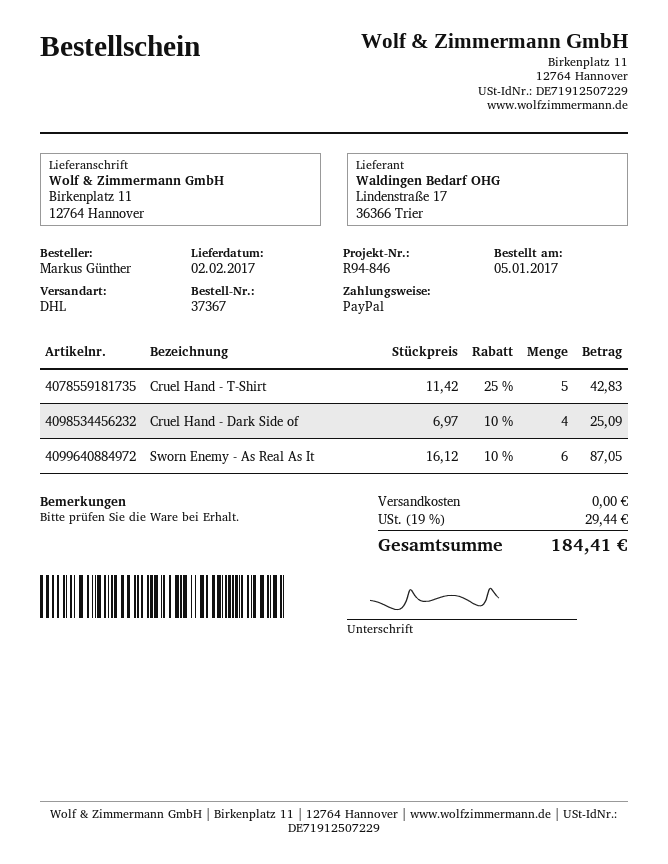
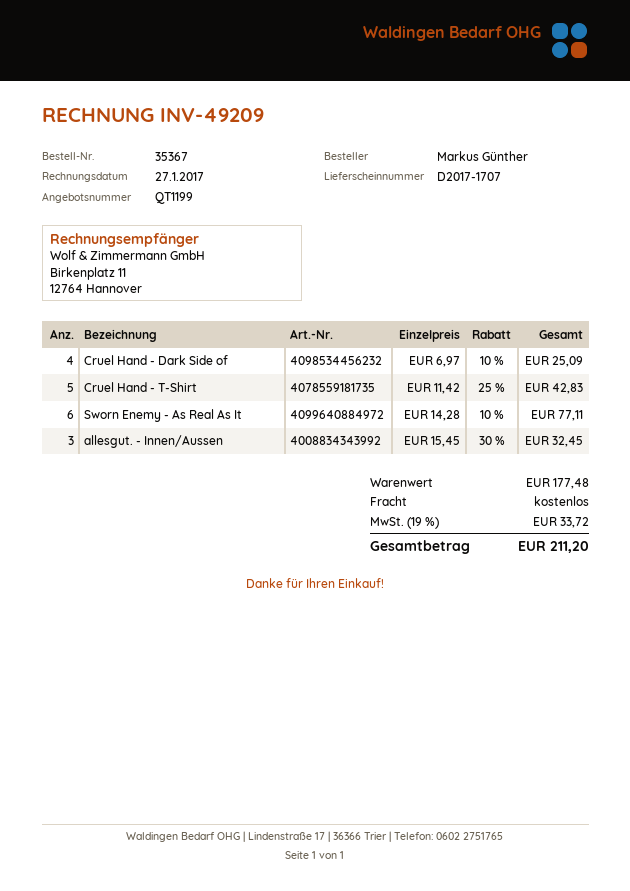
order number: 37367 -> 35367
Sworn Enemy - As Real As It: 6 x 16.12 - 10% = 87.05 -> 6 x 14.28 - 10% = 77.11
allesgut. - Innen/Aussen: none -> 3 x 15.45 - 30% = 32.45
tax: 19% = 29.44 -> 19% = 33.72
total: 184.41 -> 211.20

